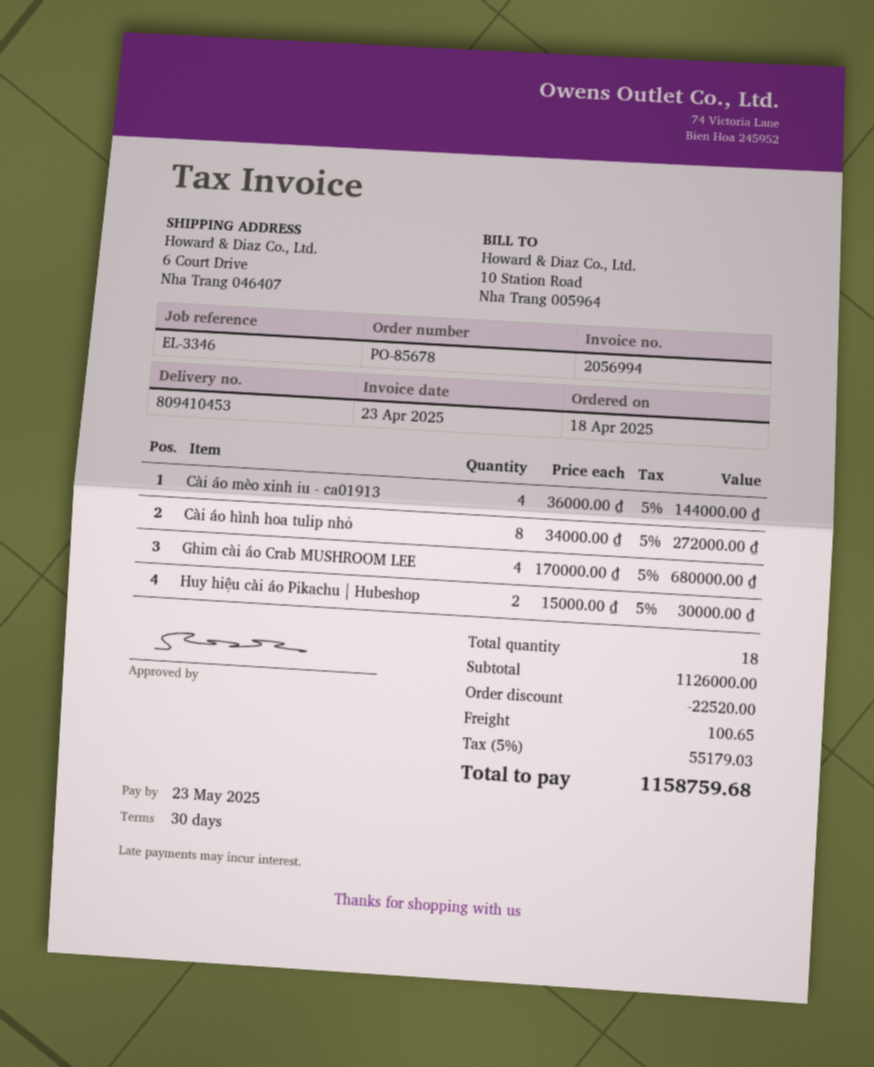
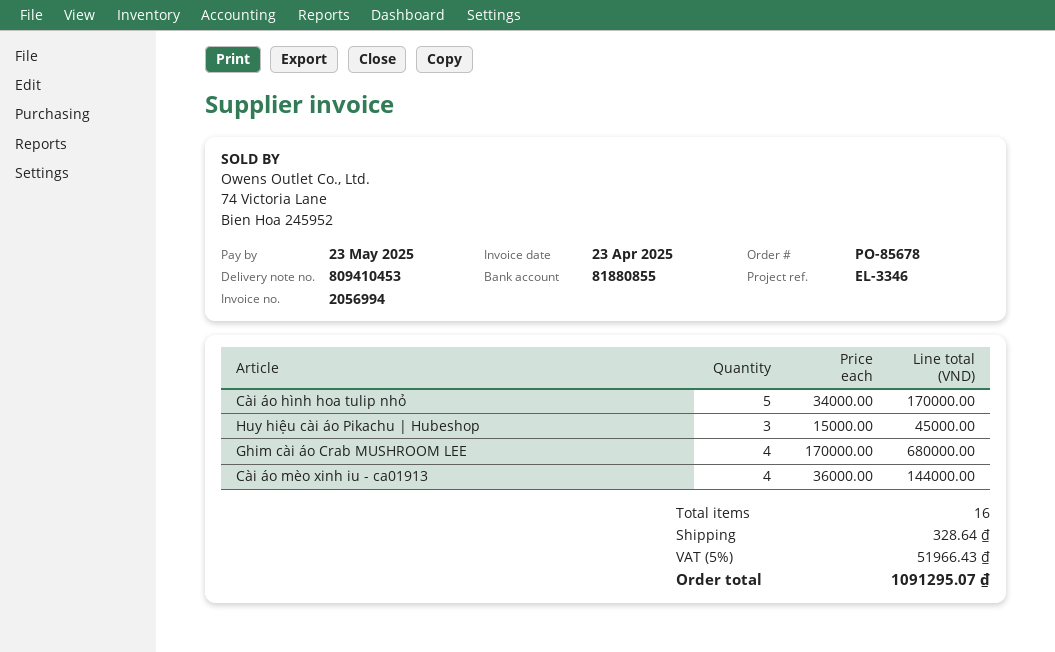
Cài áo hình hoa tulip nhỏ: 8 x 34000.00 = 272000.00 -> 5 x 34000.00 = 170000.00
Huy hiệu cài áo Pikachu | Hubeshop: 2 x 15000.00 = 30000.00 -> 3 x 15000.00 = 45000.00
total quantity: 18 -> 16
discount: 22520.00 -> none
shipping: 100.65 -> 328.64
tax: 5% = 55179.03 -> 5% = 51966.43
total: 1158759.68 -> 1091295.07

